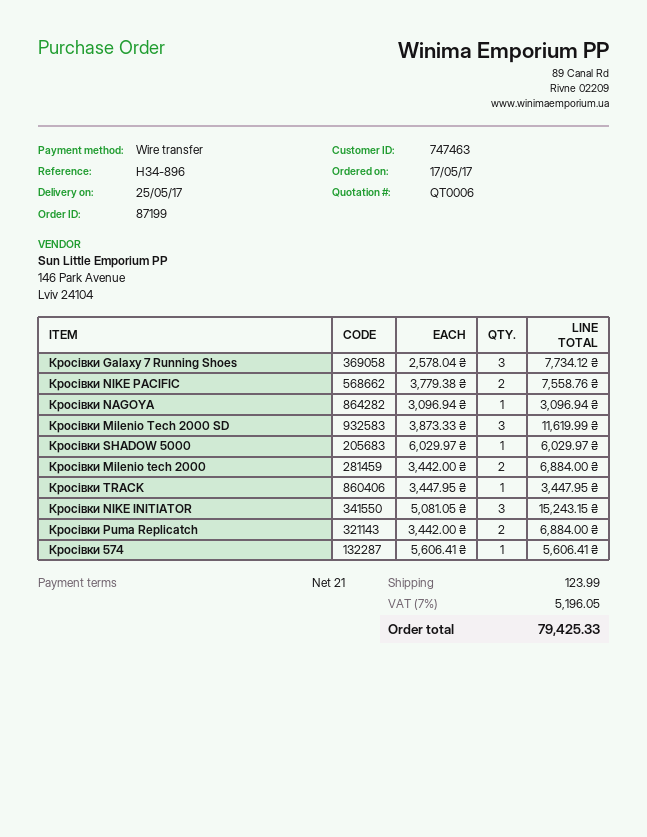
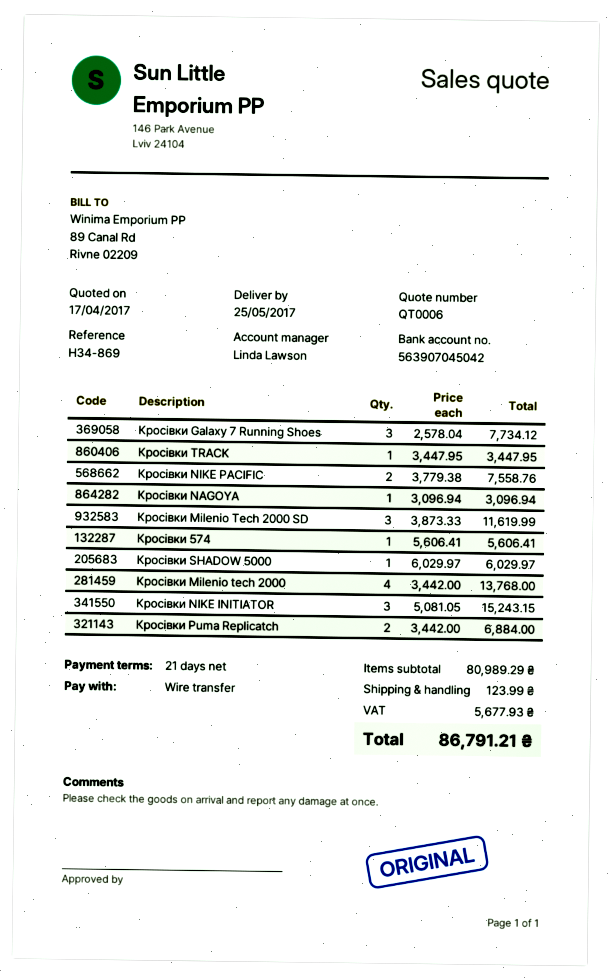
reference: H34-896 -> H34-869
Кросівки Milenio tech 2000: 2 x 3442.00 = 6884.00 -> 4 x 3442.00 = 13768.00
tax: 5196.05 -> 5677.93
total: 79425.33 -> 86791.21

